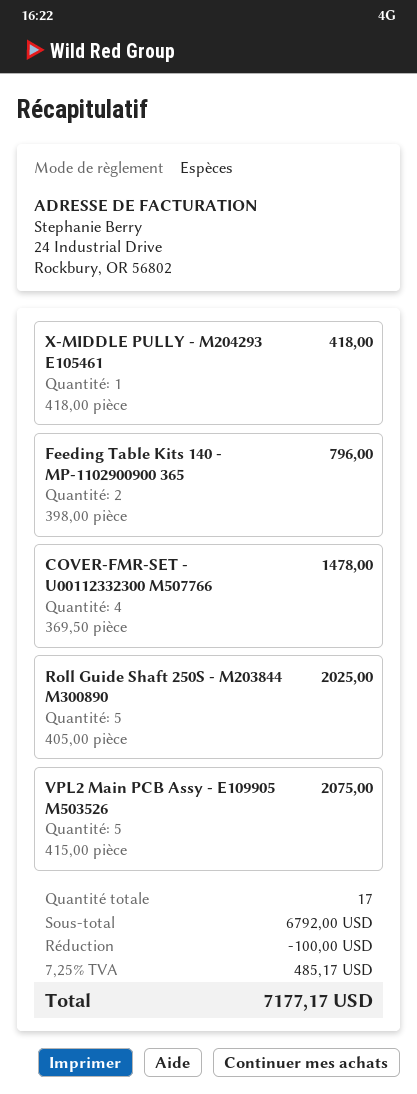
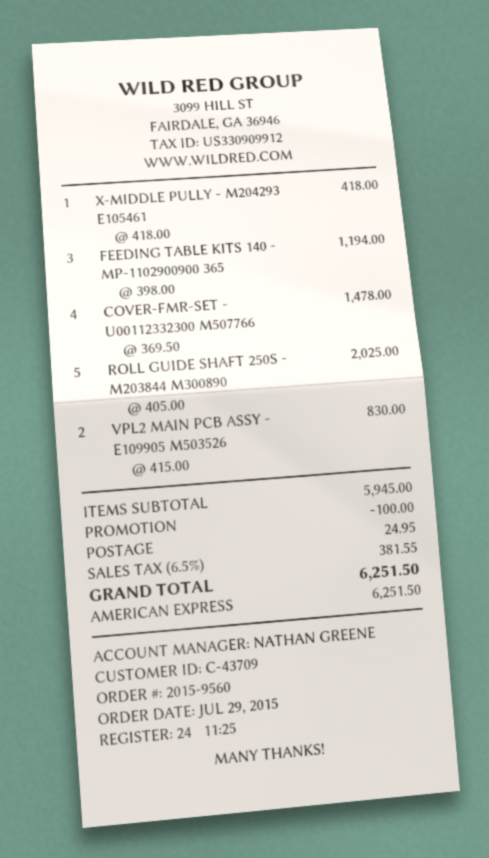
payment method: cash -> American Express
Feeding Table Kits 140 - MP-1102900900 365: 2 x 398.00 = 796.00 -> 3 x 398.00 = 1194.00
VPL2 Main PCB Assy - E109905 M503526: 5 x 415.00 = 2075.00 -> 2 x 415.00 = 830.00
subtotal: 6792.00 -> 5945.00
shipping: none -> 24.95
tax: 7.25% = 485.17 -> 6.5% = 381.55
total: 7177.17 -> 6251.50

